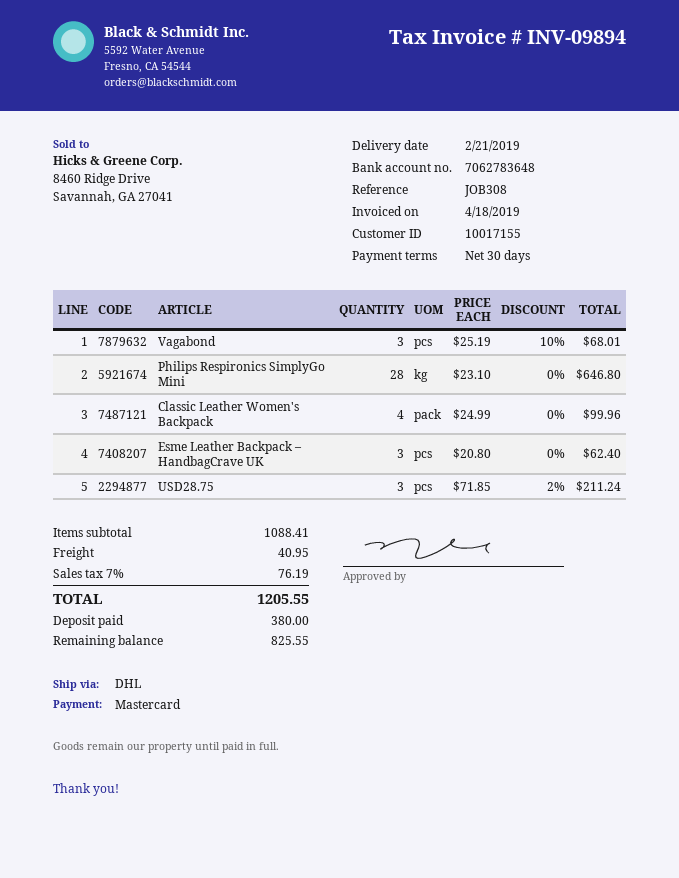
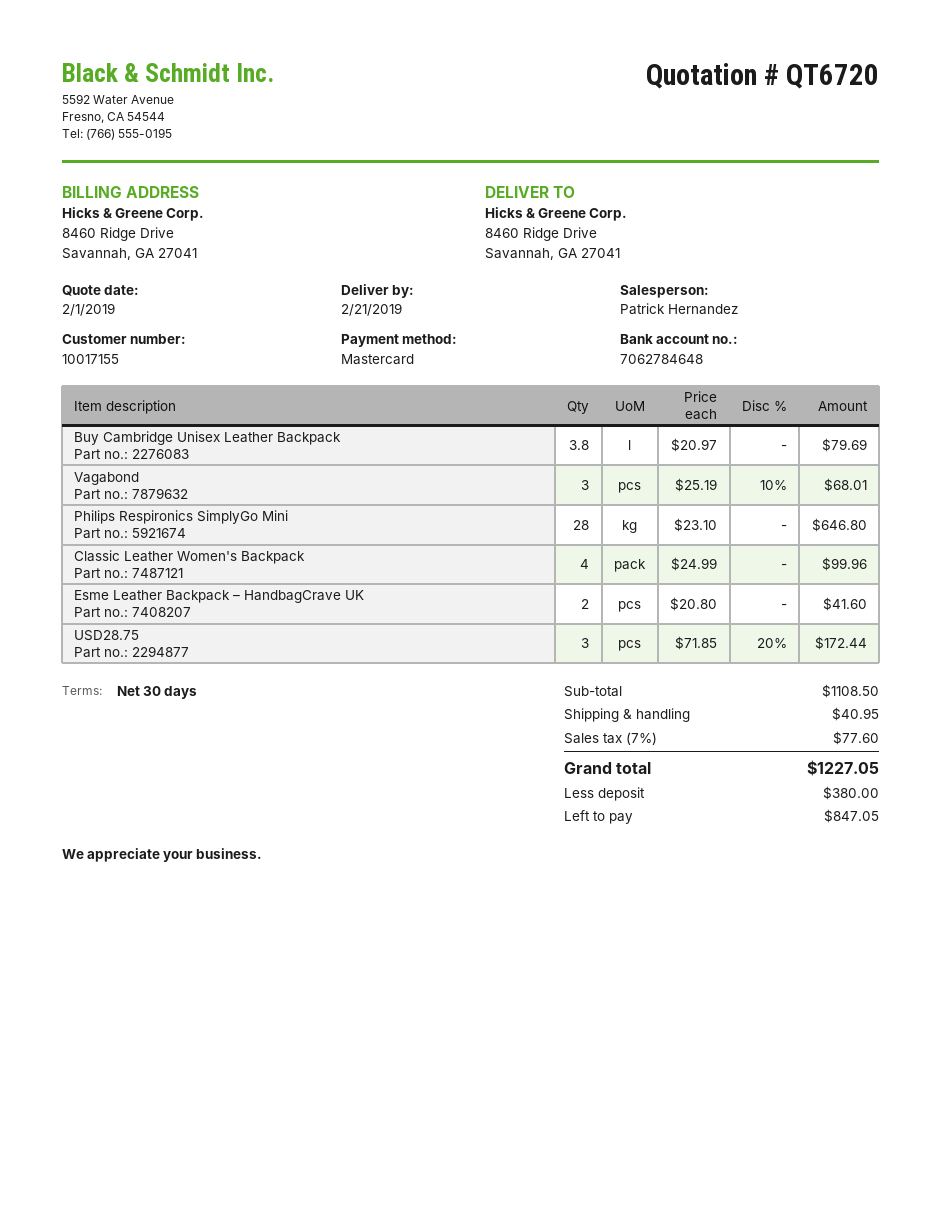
bank account: 7062783648 -> 7062784648
Esme Leather Backpack – HandbagCrave UK: 3 x 20.80 = 62.40 -> 2 x 20.80 = 41.60
USD28.75: 3 x 71.85 - 2% = 211.24 -> 3 x 71.85 - 20% = 172.44
Buy Cambridge Unisex Leather Backpack: none -> 3.8 x 20.97 = 79.69
subtotal: 1088.41 -> 1108.50
tax: 7% = 76.19 -> 7% = 77.60
total: 1205.55 -> 1227.05
balance: 825.55 -> 847.05

